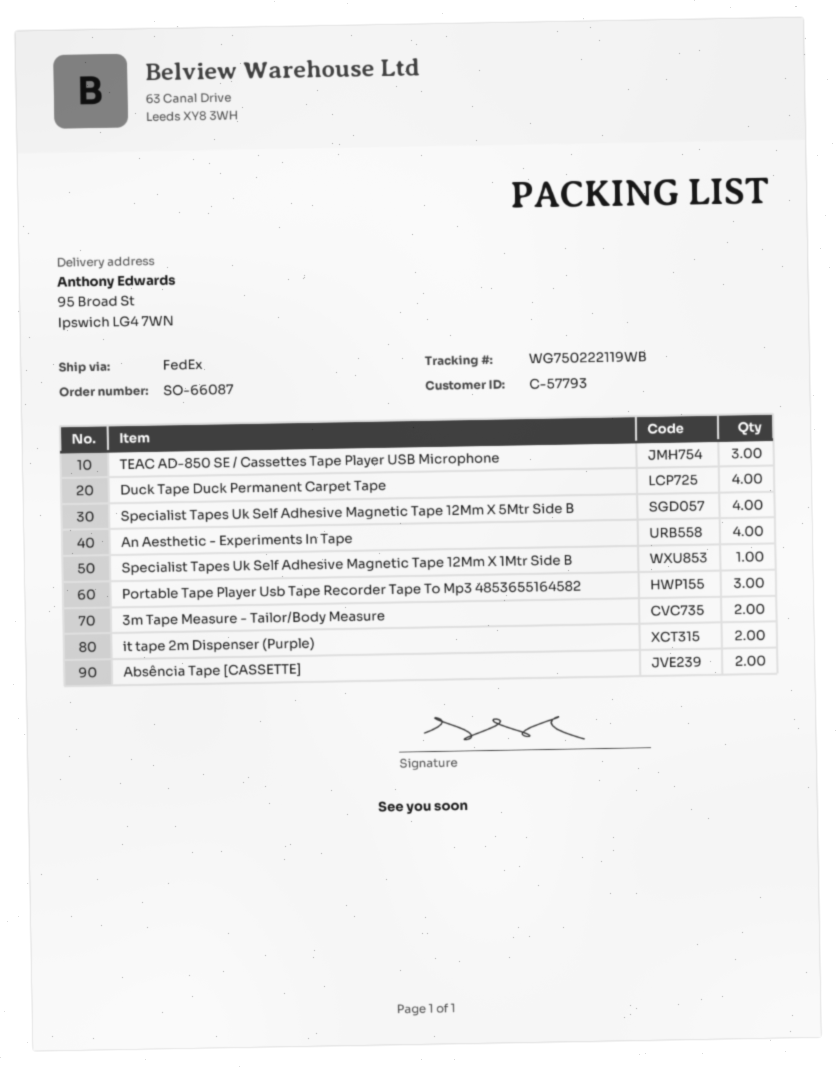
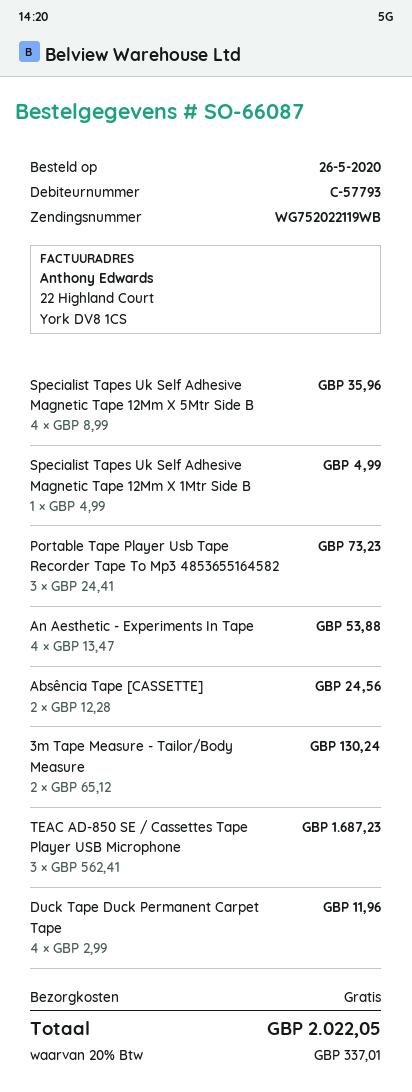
tracking number: WG750222119WB -> WG752022119WB
it tape 2m Dispenser (Purple): 2 -> none

